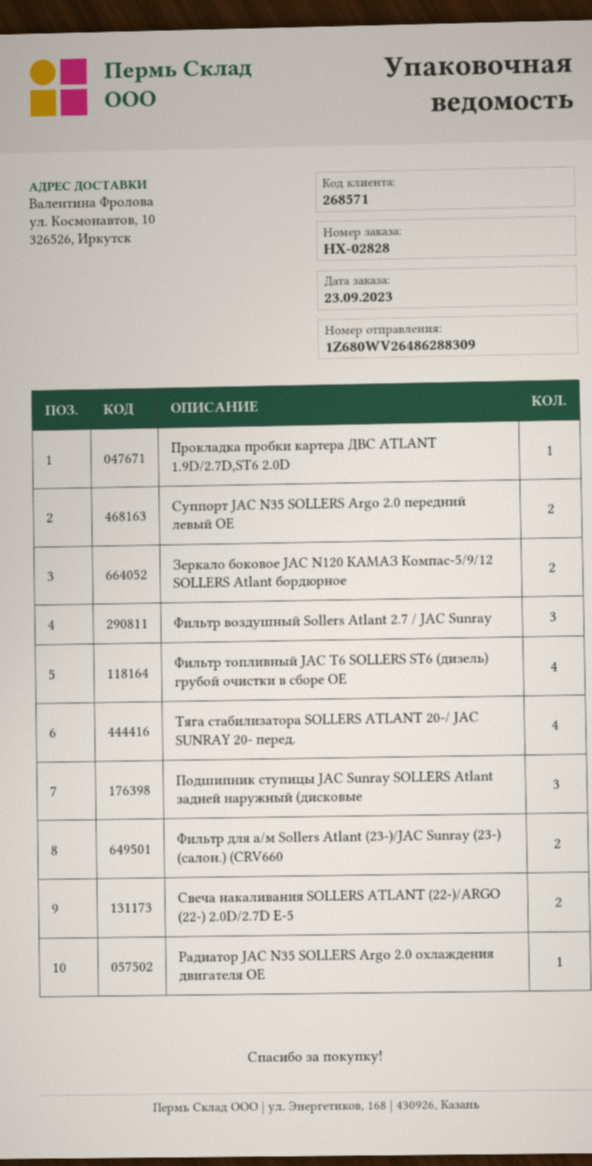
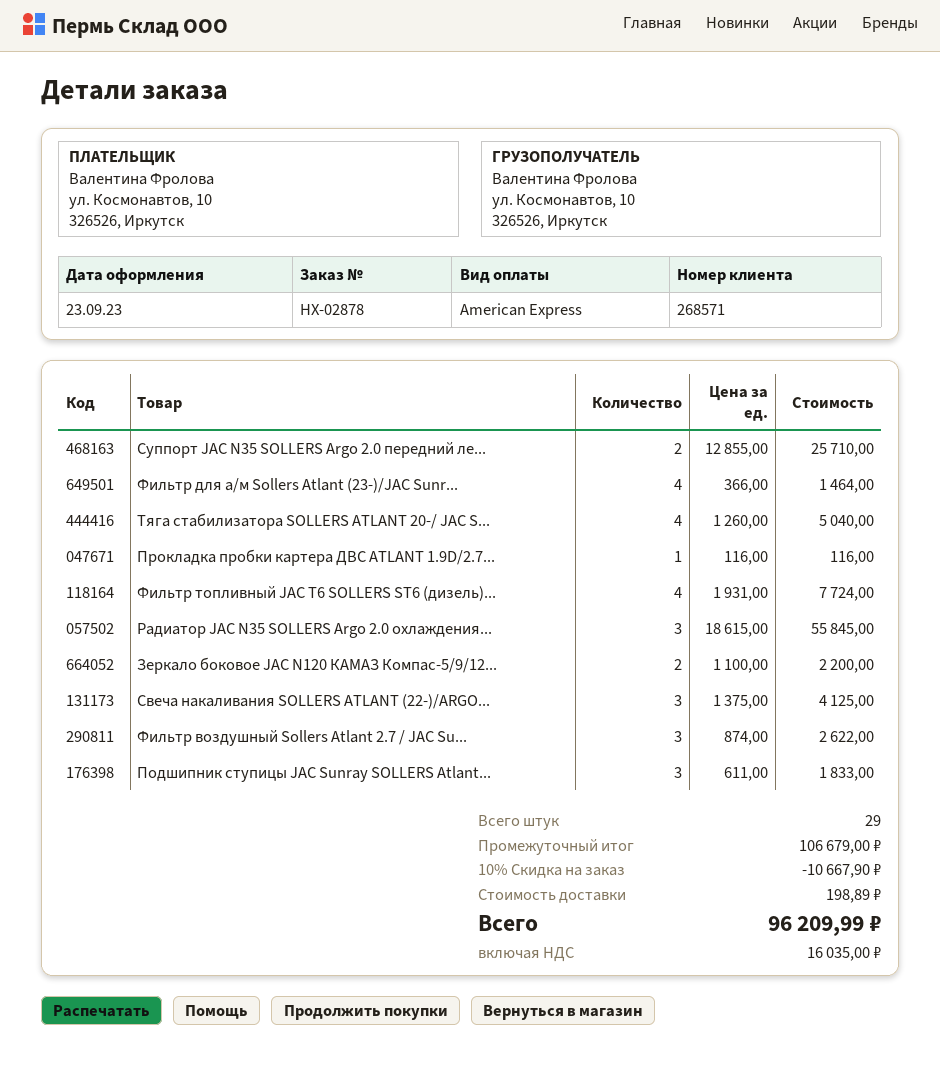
order number: HX-02828 -> HX-02878
Фильтр для а/м Sollers Atlant (23-)/JAC Sunray (23-) (салон.) (CRV660: 2 -> 4
Свеча накаливания SOLLERS ATLANT (22-)/ARGO (22-) 2.0D/2.7D Е-5: 2 -> 3
Радиатор JAC N35 SOLLERS Argo 2.0 охлаждения двигателя OE: 1 -> 3

